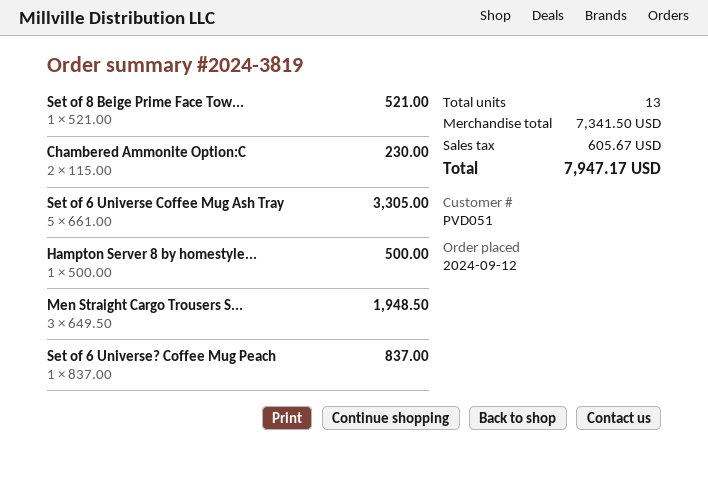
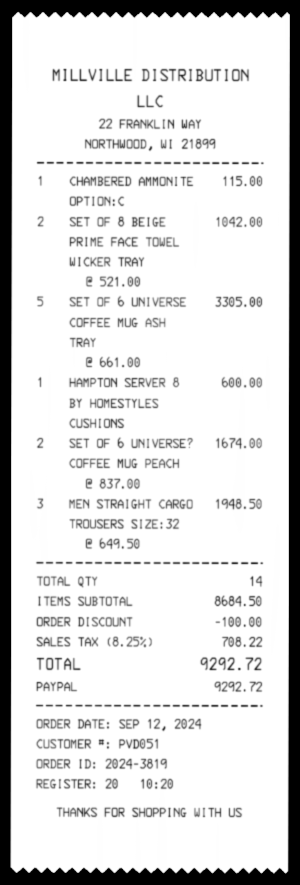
Set of 8 Beige Prime Face Tow...: 1 x 521.00 = 521.00 -> 2 x 521.00 = 1042.00
Chambered Ammonite Option:C: 2 x 115.00 = 230.00 -> 1 x 115.00 = 115.00
Hampton Server 8 by homestyle...: 1 x 500.00 = 500.00 -> 1 x 600.00 = 600.00
Set of 6 Universe? Coffee Mug Peach: 1 x 837.00 = 837.00 -> 2 x 837.00 = 1674.00
total quantity: 13 -> 14
subtotal: 7341.50 -> 8684.50
discount: none -> 100.00
tax: 605.67 -> 708.22
total: 7947.17 -> 9292.72

